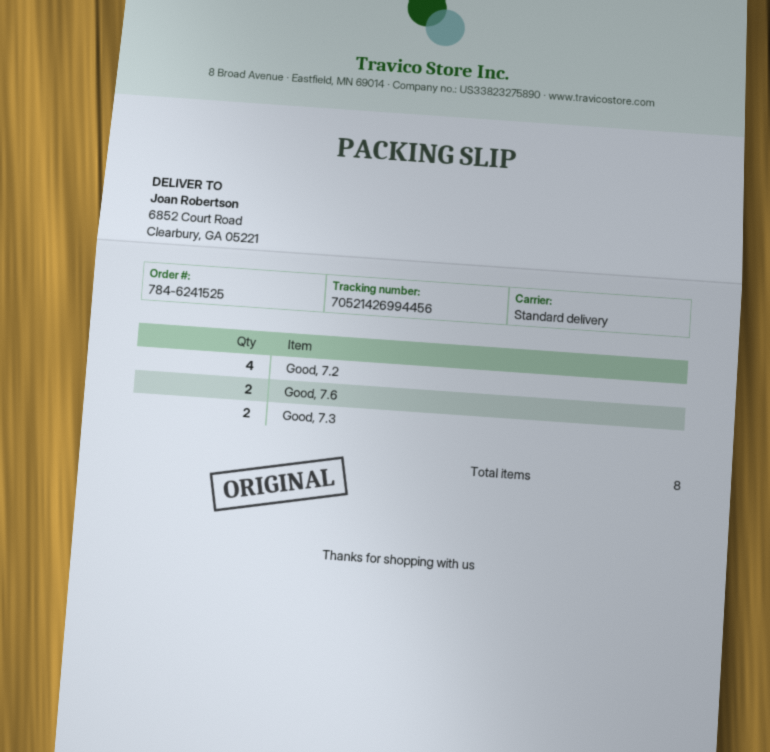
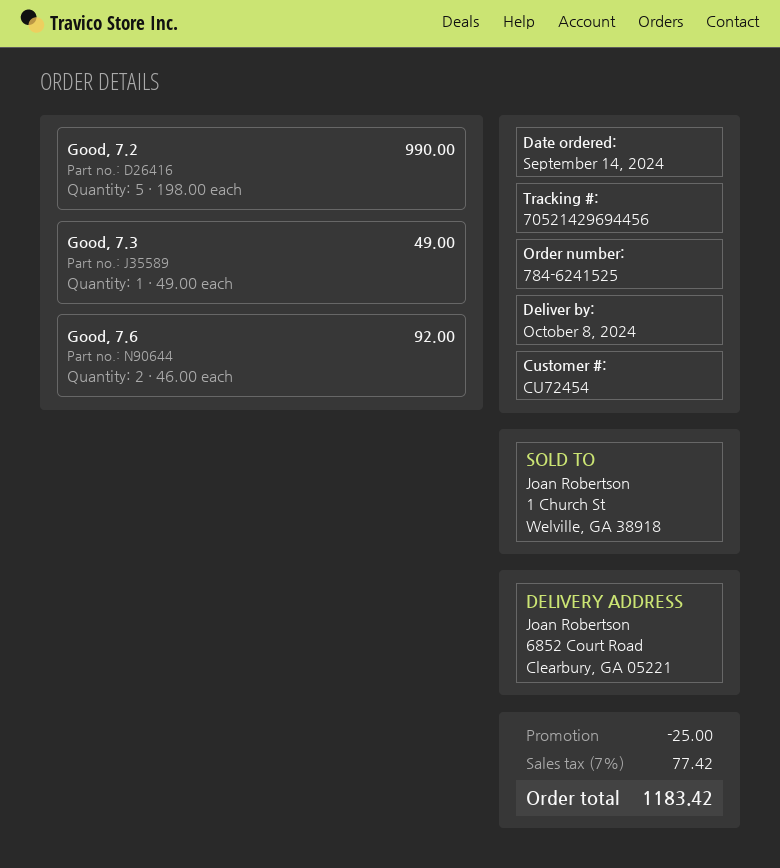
tracking number: 70521426994456 -> 70521429694456
Good, 7.2: 4 -> 5
Good, 7.3: 2 -> 1

